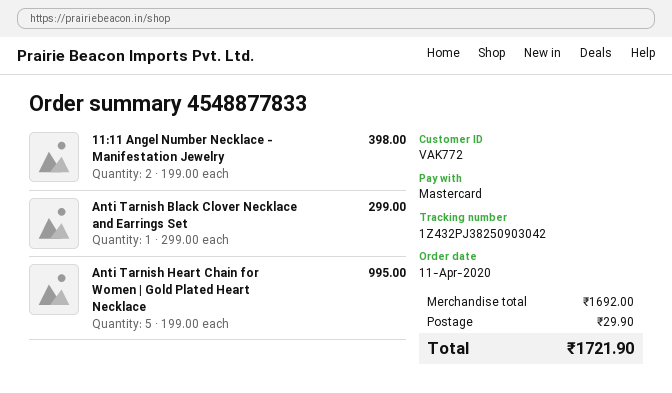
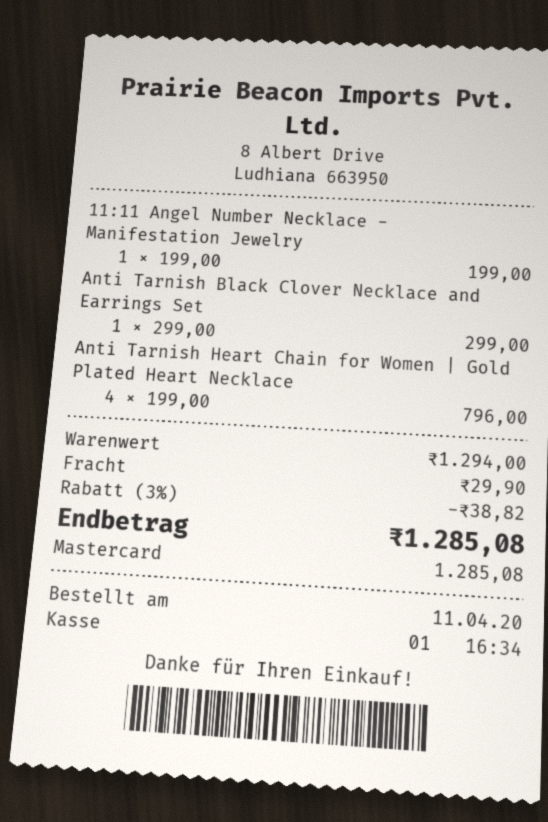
11:11 Angel Number Necklace - Manifestation Jewelry: 2 x 199.00 = 398.00 -> 1 x 199.00 = 199.00
Anti Tarnish Heart Chain for Women | Gold Plated Heart Necklace: 5 x 199.00 = 995.00 -> 4 x 199.00 = 796.00
subtotal: 1692.00 -> 1294.00
discount: none -> 3% = 38.82
total: 1721.90 -> 1285.08

